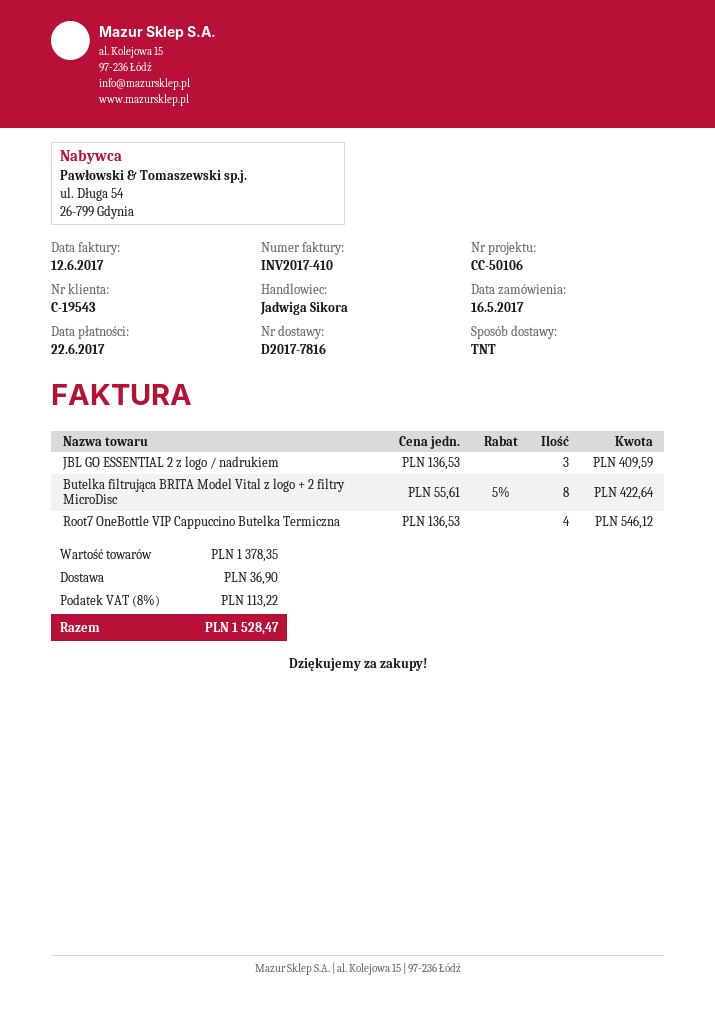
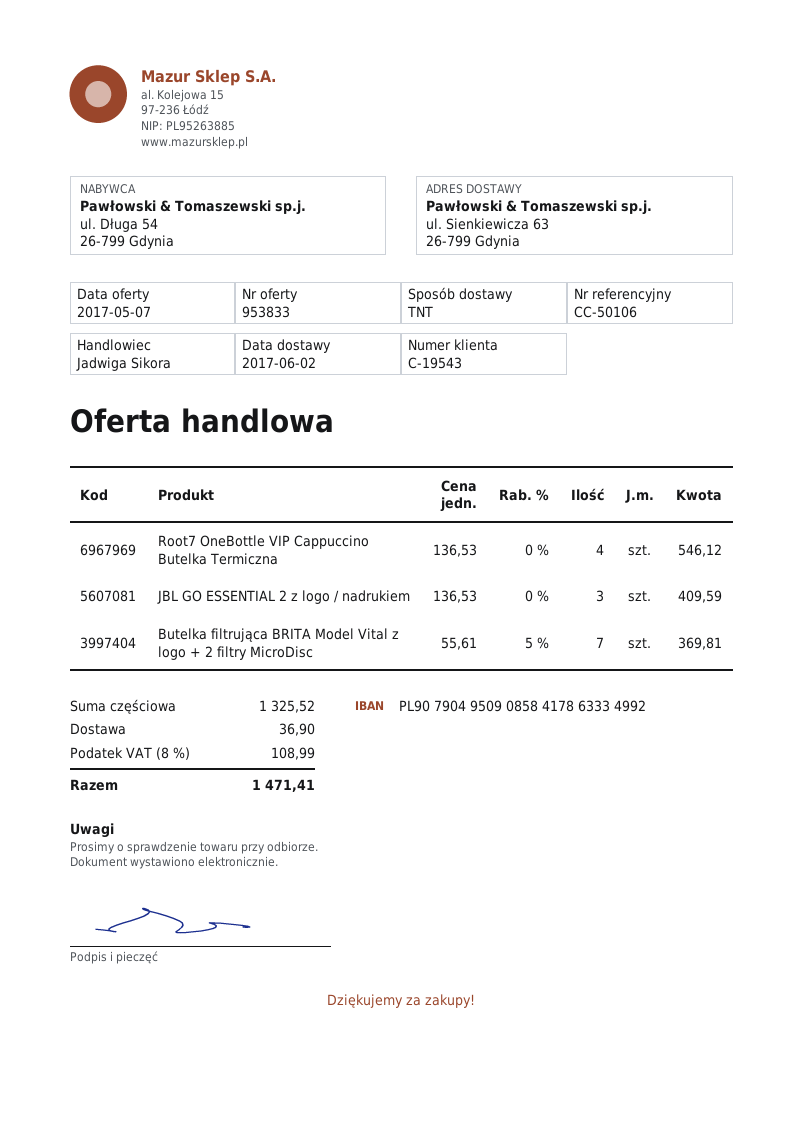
Butelka filtrująca BRITA Model Vital z logo + 2 filtry MicroDisc: 8 x 55.61 - 5% = 422.64 -> 7 x 55.61 - 5% = 369.81
subtotal: 1378.35 -> 1325.52
tax: 8% = 113.22 -> 8% = 108.99
total: 1528.47 -> 1471.41

